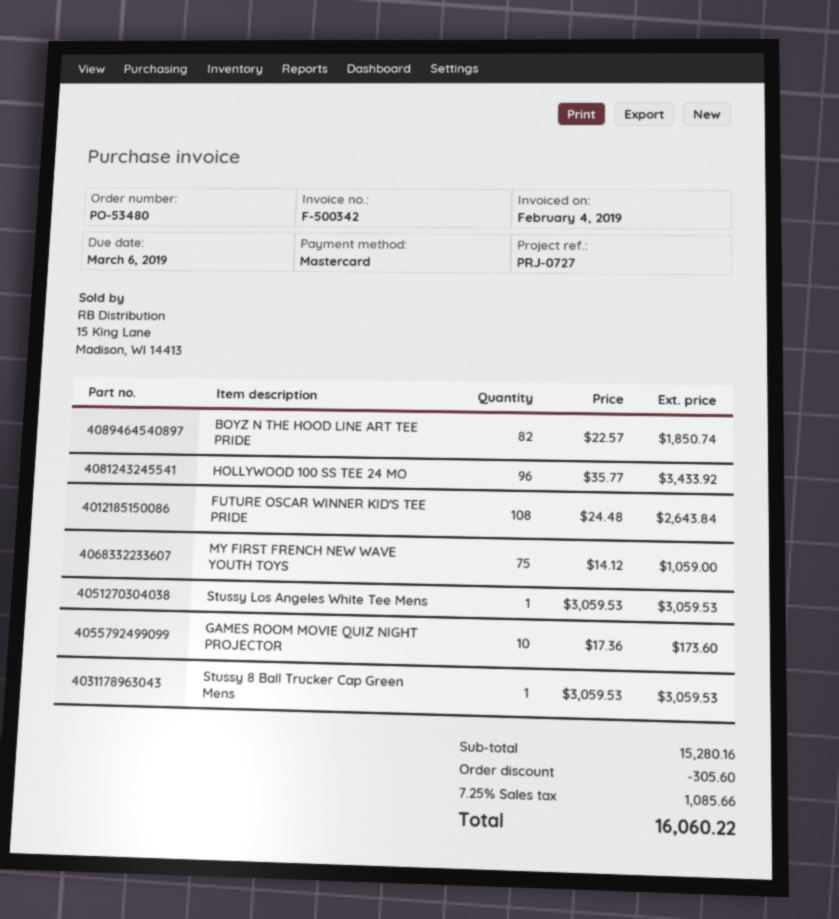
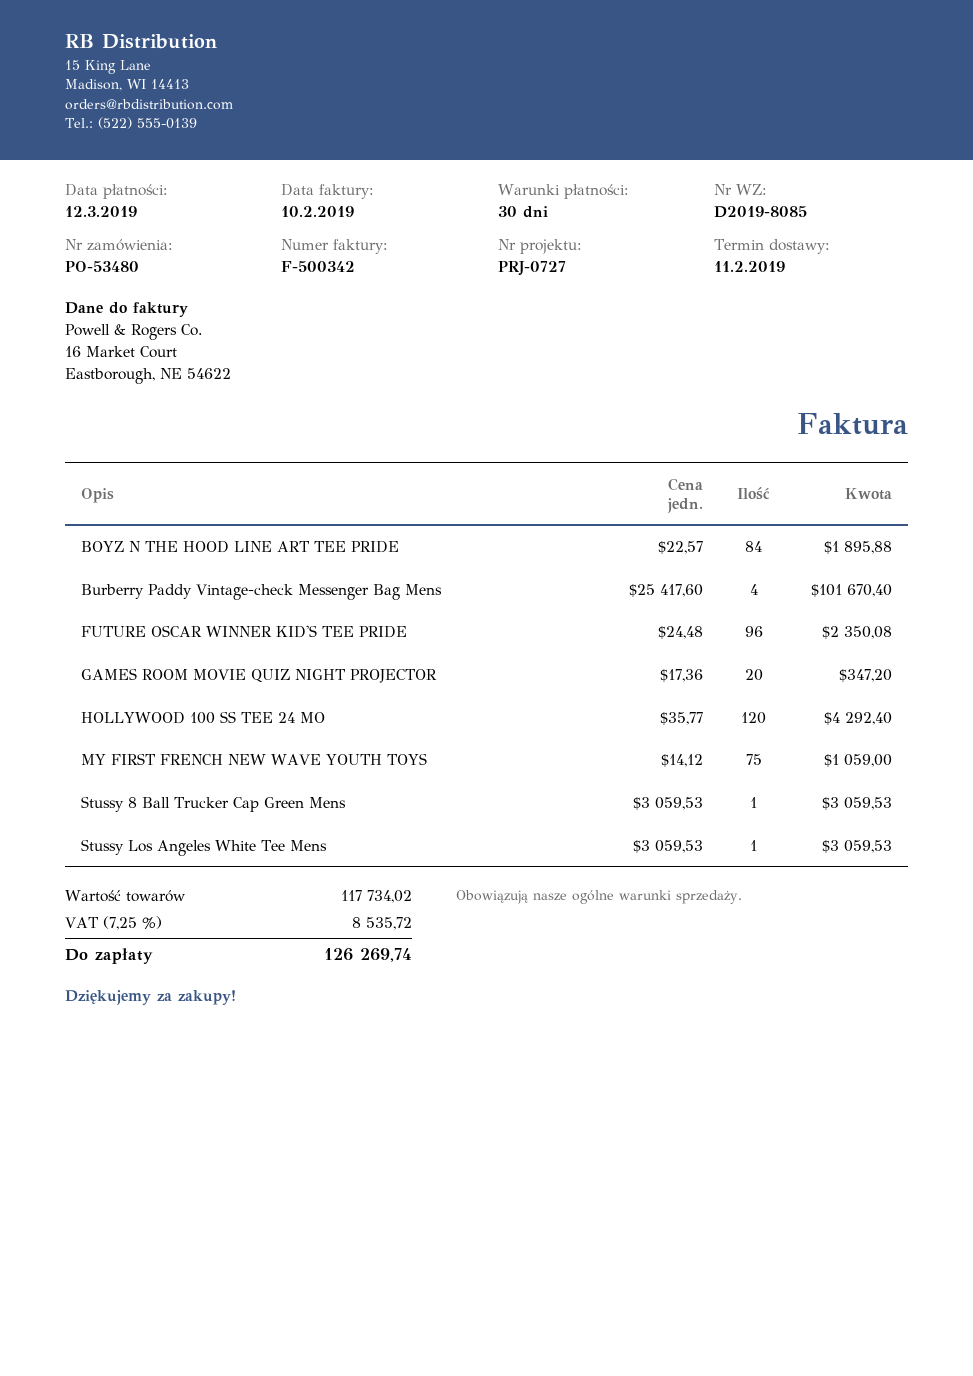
invoice date: 2019-02-04 -> 2019-02-10
due date: 2019-03-06 -> 2019-03-12
BOYZ N THE HOOD LINE ART TEE PRIDE: 82 x 22.57 = 1850.74 -> 84 x 22.57 = 1895.88
HOLLYWOOD 100 SS TEE 24 MO: 96 x 35.77 = 3433.92 -> 120 x 35.77 = 4292.40
FUTURE OSCAR WINNER KID'S TEE PRIDE: 108 x 24.48 = 2643.84 -> 96 x 24.48 = 2350.08
GAMES ROOM MOVIE QUIZ NIGHT PROJECTOR: 10 x 17.36 = 173.60 -> 20 x 17.36 = 347.20
Burberry Paddy Vintage-check Messenger Bag Mens: none -> 4 x 25417.60 = 101670.40
subtotal: 15280.16 -> 117734.02
discount: 305.60 -> none
tax: 7.25% = 1085.66 -> 7.25% = 8535.72
total: 16060.22 -> 126269.74

